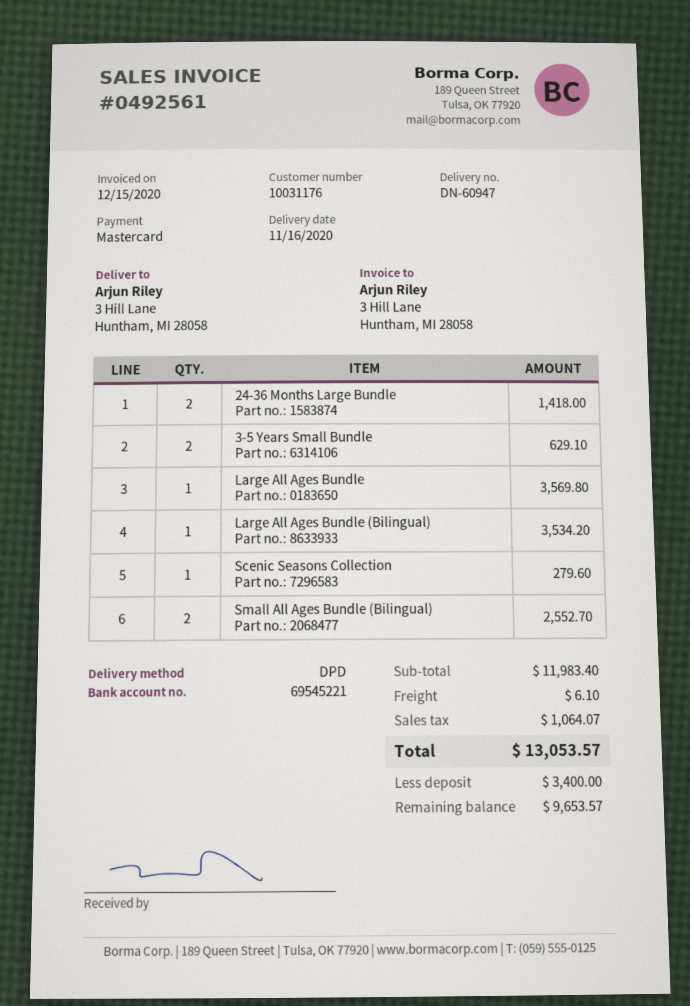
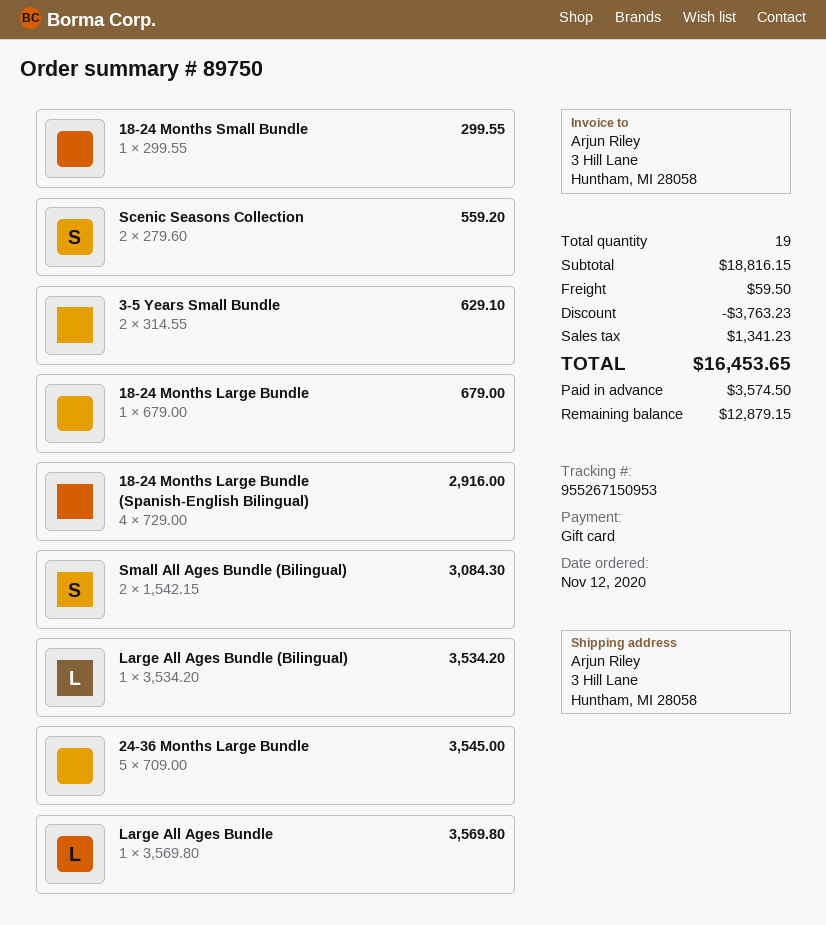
payment method: Mastercard -> gift card
24-36 Months Large Bundle: 2 for 1418.00 -> 5 for 3545.00
Scenic Seasons Collection: 1 for 279.60 -> 2 for 559.20
Small All Ages Bundle (Bilingual): 2 for 2552.70 -> 2 for 3084.30
18-24 Months Small Bundle: none -> 1 for 299.55
18-24 Months Large Bundle: none -> 1 for 679.00
18-24 Months Large Bundle (Spanish-English Bilingual): none -> 4 for 2916.00
subtotal: 11983.40 -> 18816.15
discount: none -> 3763.23
shipping: 6.10 -> 59.50
tax: 1064.07 -> 1341.23
total: 13053.57 -> 16453.65
deposit: 3400.00 -> 3574.50
balance: 9653.57 -> 12879.15

